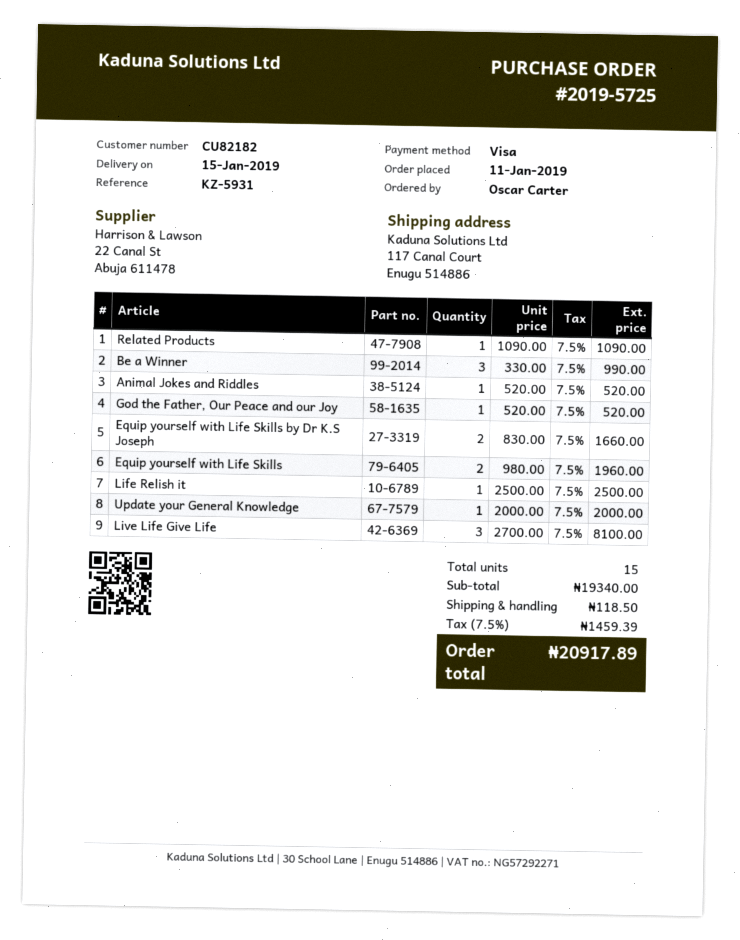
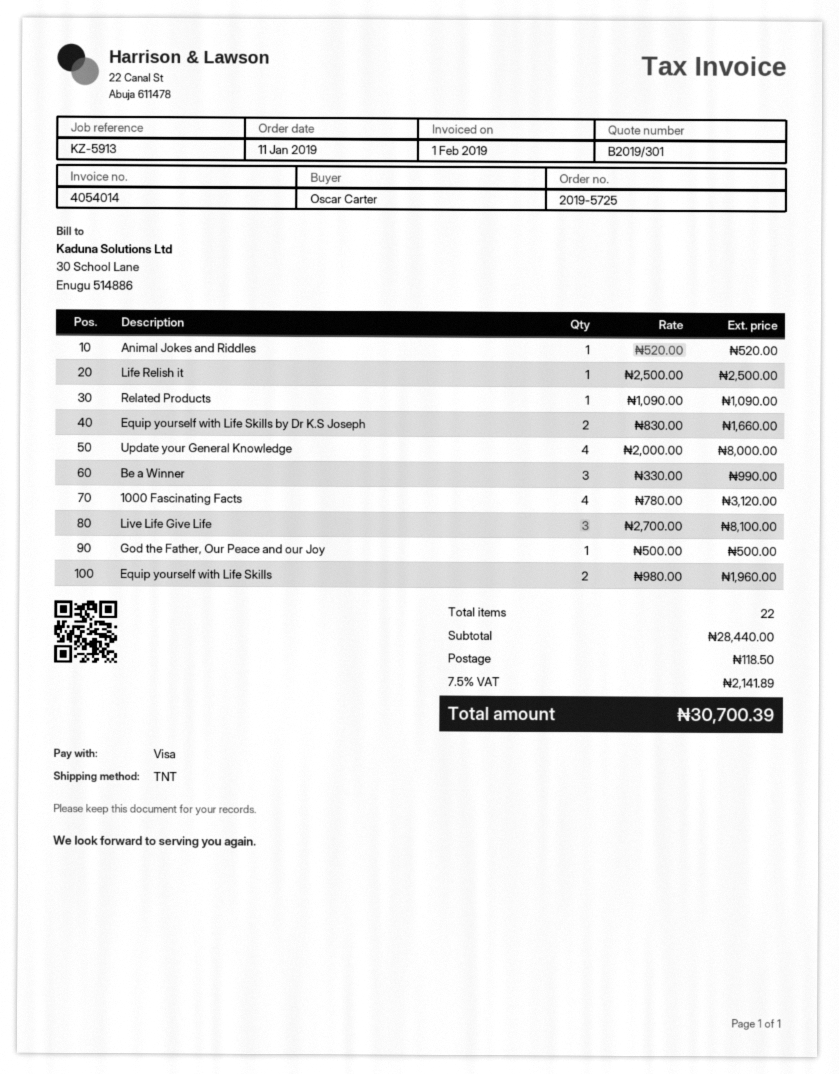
reference: KZ-5931 -> KZ-5913
God the Father, Our Peace and our Joy: 1 x 520.00 = 520.00 -> 1 x 500.00 = 500.00
Update your General Knowledge: 1 x 2000.00 = 2000.00 -> 4 x 2000.00 = 8000.00
1000 Fascinating Facts: none -> 4 x 780.00 = 3120.00
total quantity: 15 -> 22
subtotal: 19340.00 -> 28440.00
tax: 7.5% = 1459.39 -> 7.5% = 2141.89
total: 20917.89 -> 30700.39

